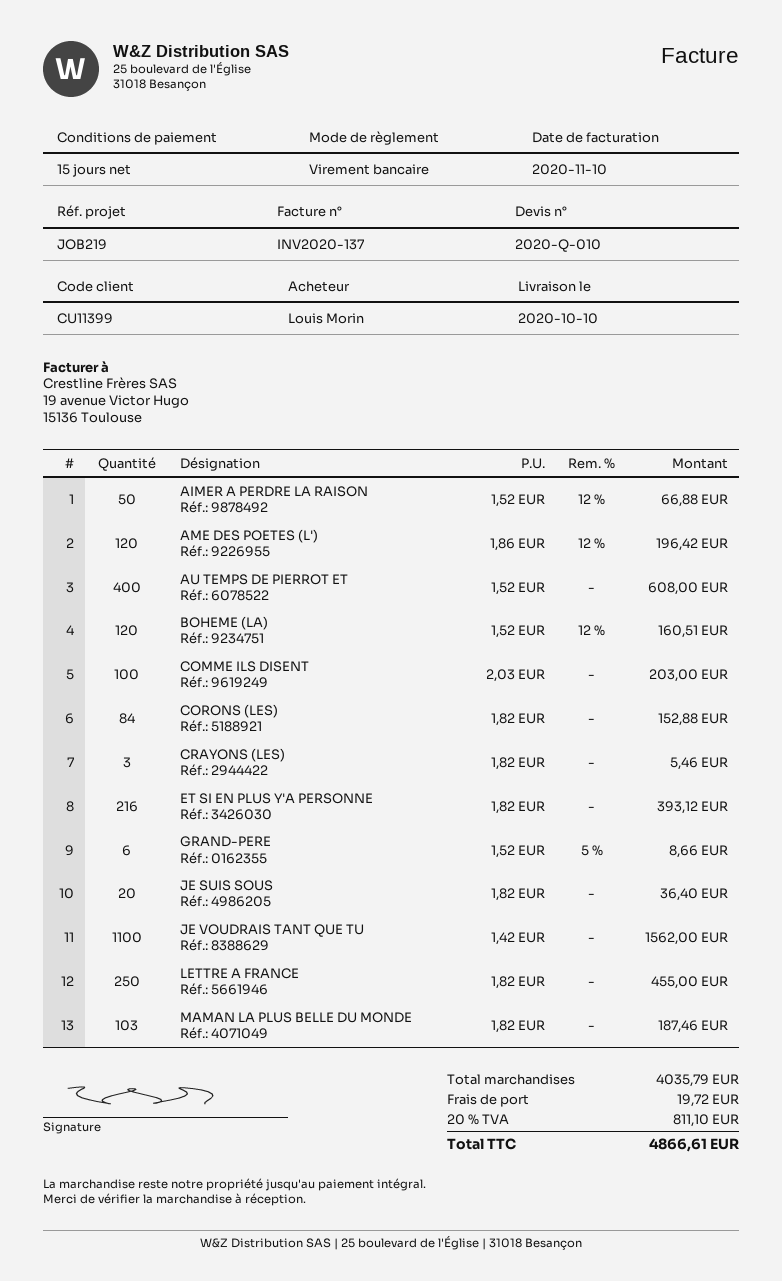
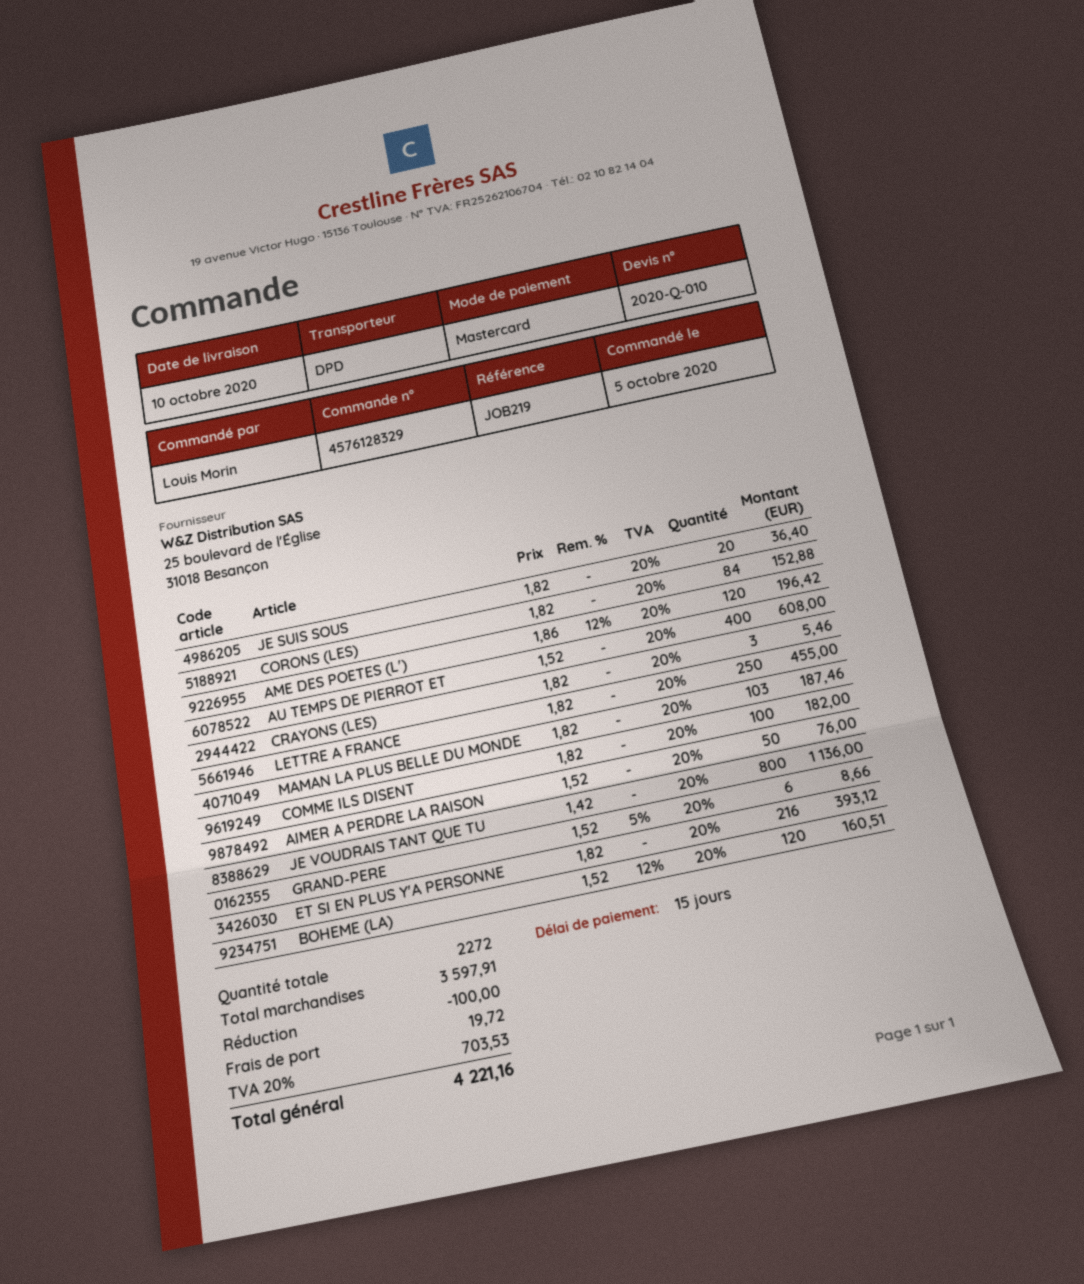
payment method: bank transfer -> Mastercard
AIMER A PERDRE LA RAISON: 50 x 1.52 - 12% = 66.88 -> 50 x 1.52 = 76.00
COMME ILS DISENT: 100 x 2.03 = 203.00 -> 100 x 1.82 = 182.00
JE VOUDRAIS TANT QUE TU: 1100 x 1.42 = 1562.00 -> 800 x 1.42 = 1136.00
subtotal: 4035.79 -> 3597.91
discount: none -> 100.00
tax: 20% = 811.10 -> 20% = 703.53
total: 4866.61 -> 4221.16

